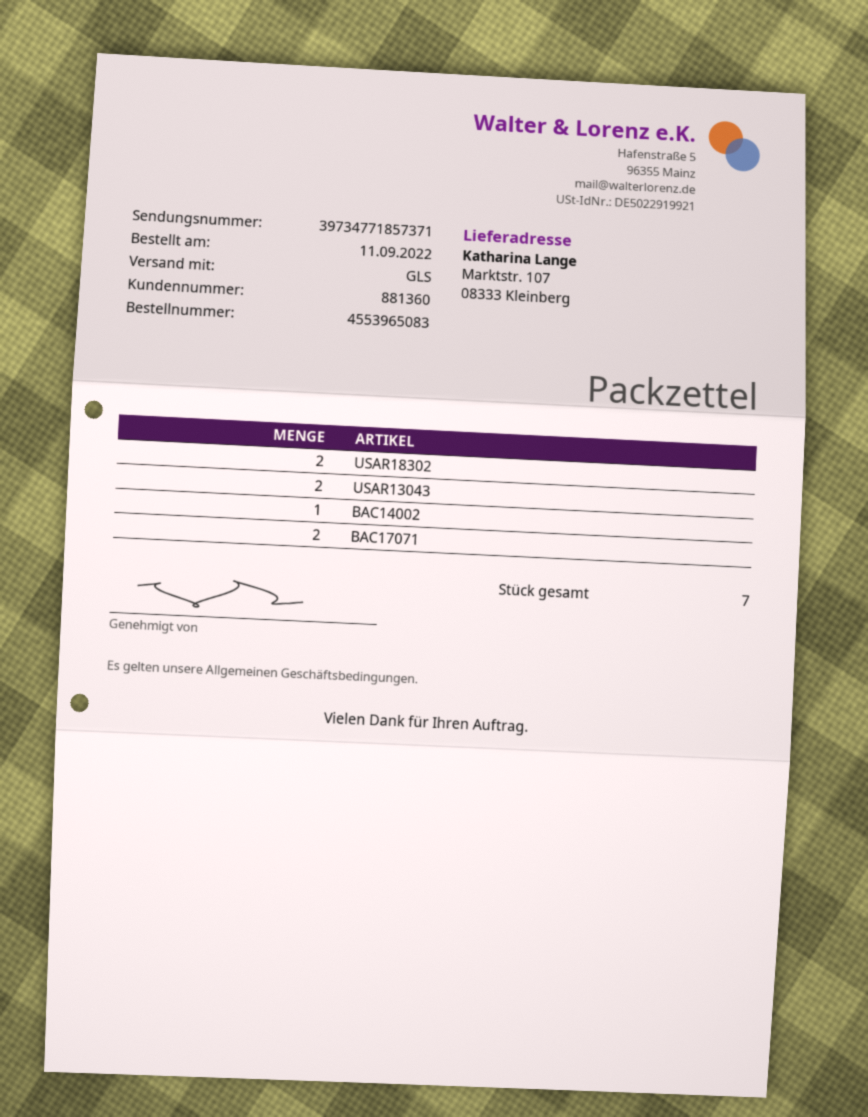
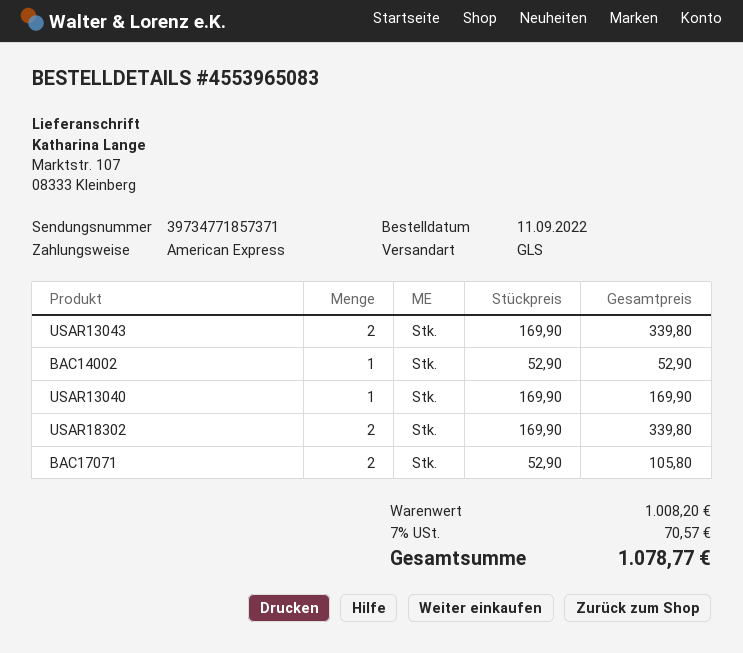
USAR13040: none -> 1

